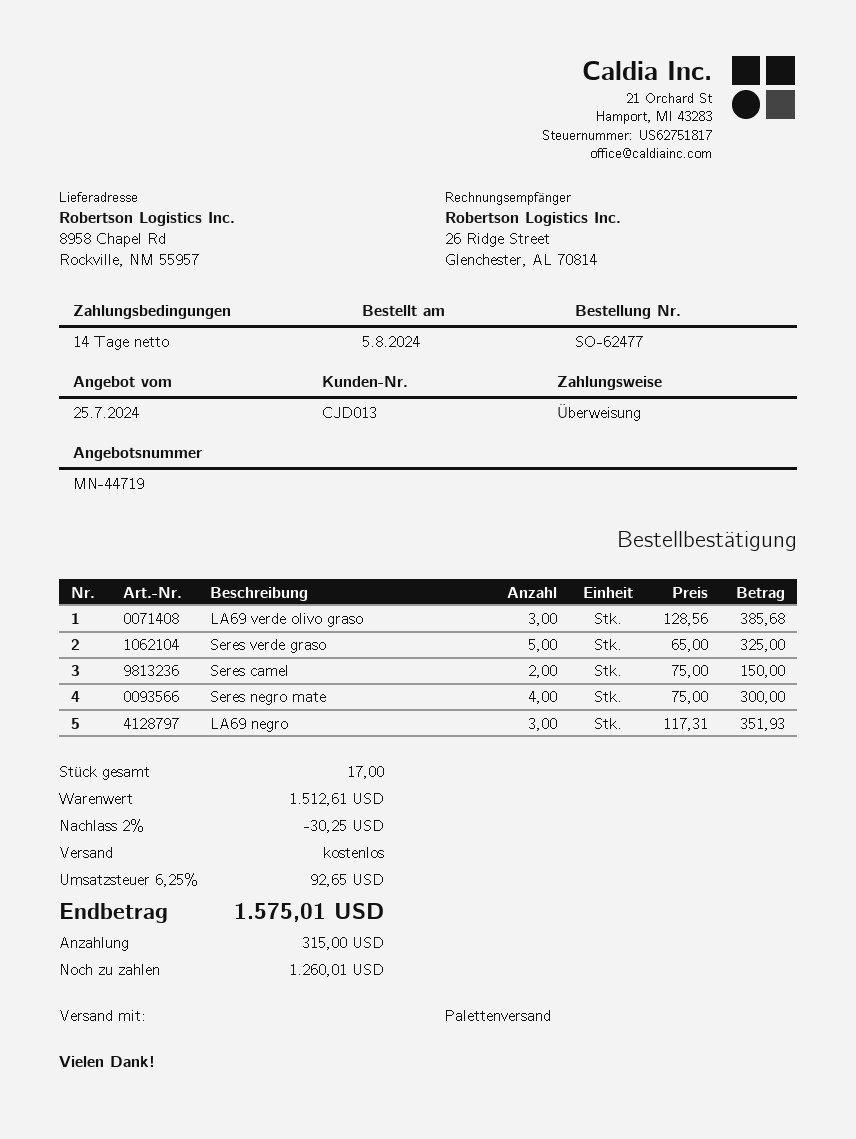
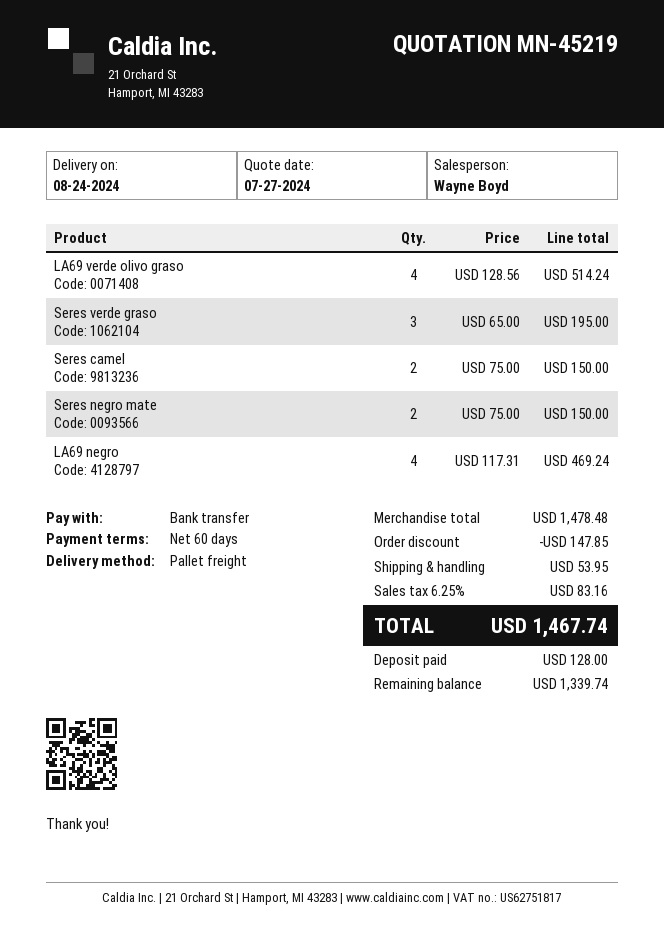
quote number: MN-44719 -> MN-45219
quote date: 2024-07-25 -> 2024-07-27
payment terms: 14 days -> 60 days
LA69 verde olivo graso: 3 x 128.56 = 385.68 -> 4 x 128.56 = 514.24
Seres verde graso: 5 x 65.00 = 325.00 -> 3 x 65.00 = 195.00
Seres negro mate: 4 x 75.00 = 300.00 -> 2 x 75.00 = 150.00
LA69 negro: 3 x 117.31 = 351.93 -> 4 x 117.31 = 469.24
subtotal: 1512.61 -> 1478.48
discount: 30.25 -> 147.85
shipping: 0.00 -> 53.95
tax: 6.25% = 92.65 -> 6.25% = 83.16
total: 1575.01 -> 1467.74
deposit: 315.00 -> 128.00
balance: 1260.01 -> 1339.74

